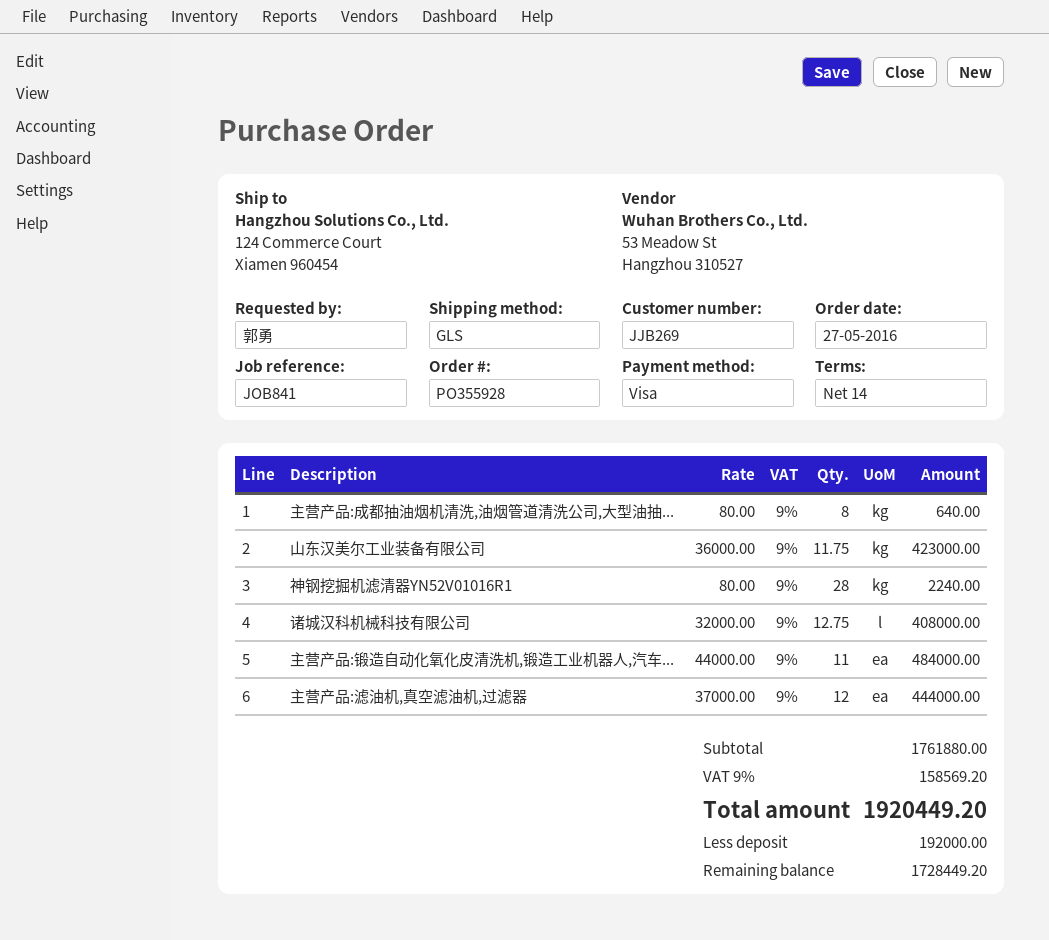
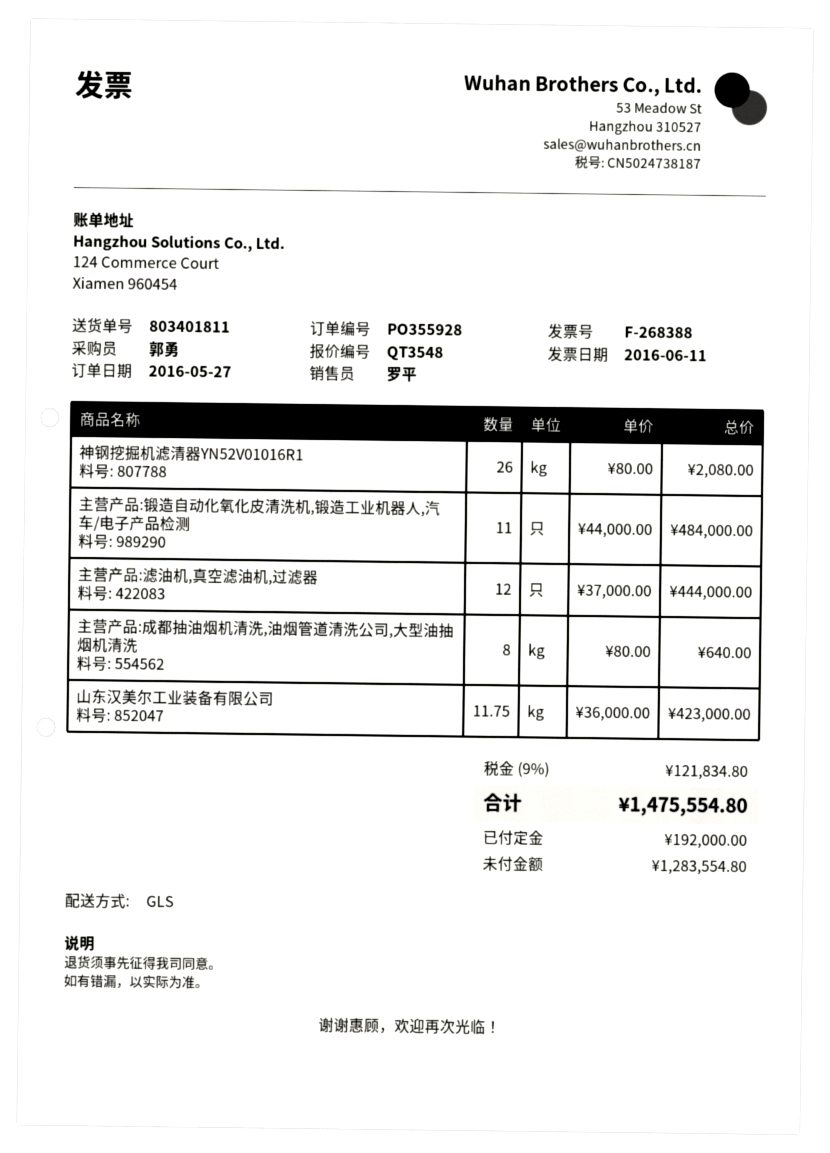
神钢挖掘机滤清器YN52V01016R1: 28 x 80.00 = 2240.00 -> 26 x 80.00 = 2080.00
诸城汉科机械科技有限公司: 12.75 x 32000.00 = 408000.00 -> none
tax: 9% = 158569.20 -> 9% = 121834.80
total: 1920449.20 -> 1475554.80
balance: 1728449.20 -> 1283554.80

